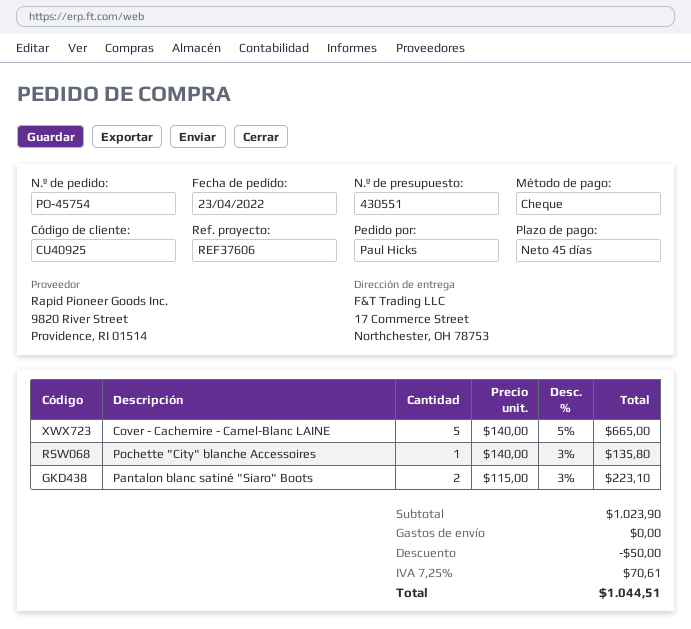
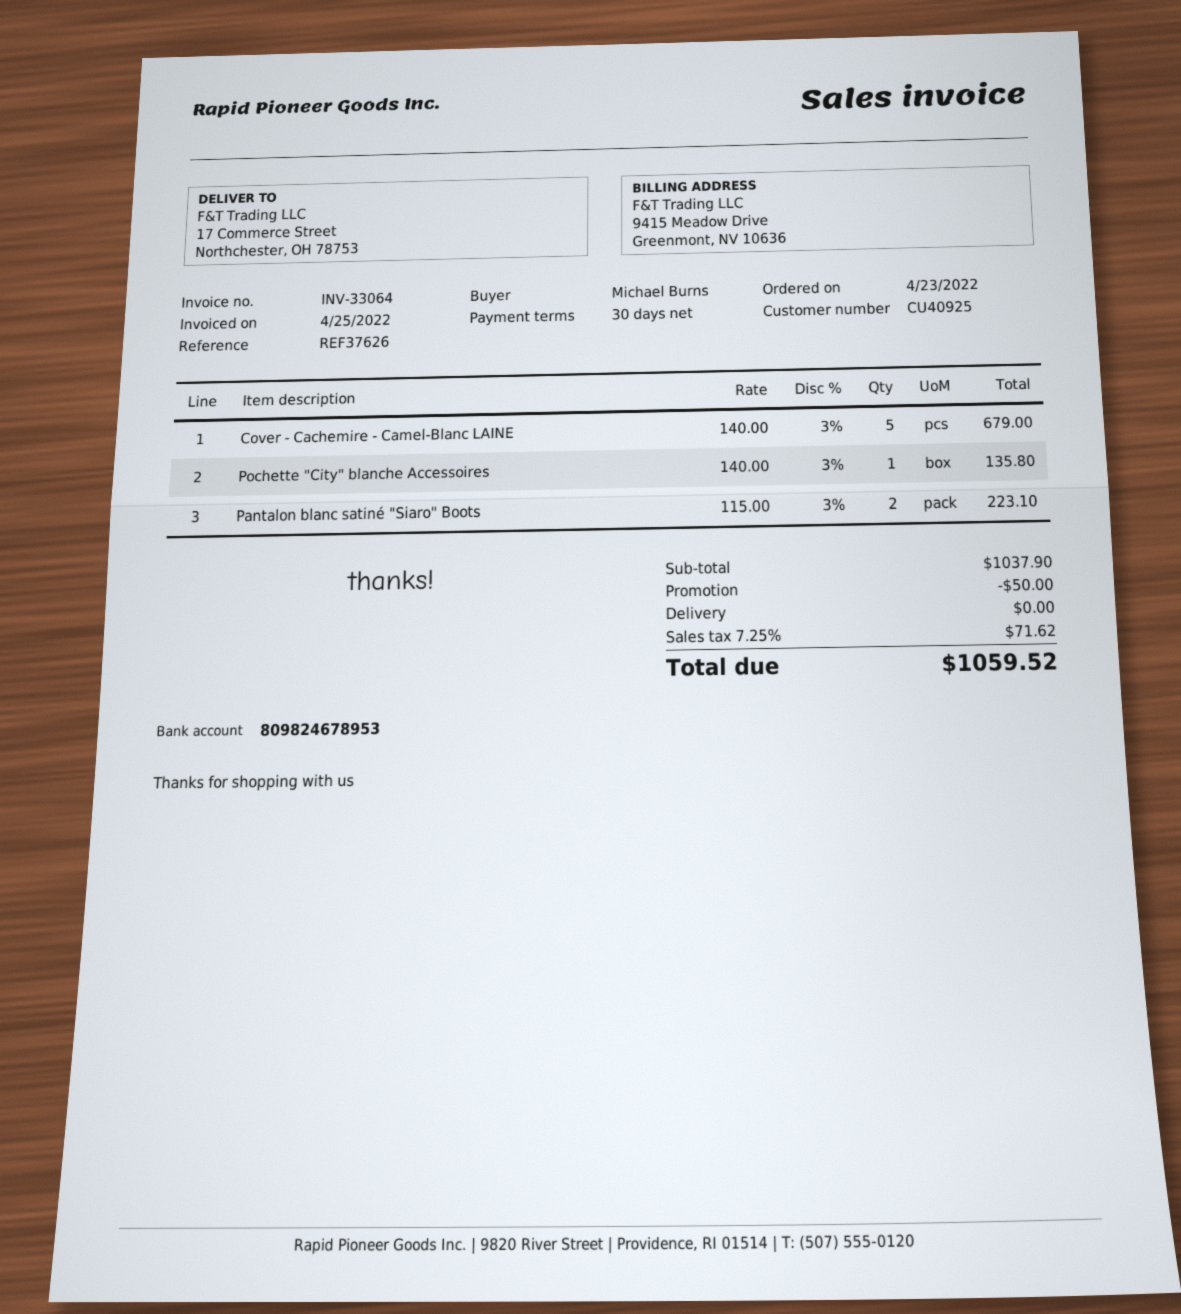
payment terms: 45 days -> 30 days
reference: REF37606 -> REF37626
ordered by: Paul Hicks -> Michael Burns
Cover - Cachemire - Camel-Blanc LAINE: 5 x 140.00 - 5% = 665.00 -> 5 x 140.00 - 3% = 679.00
subtotal: 1023.90 -> 1037.90
tax: 7.25% = 70.61 -> 7.25% = 71.62
total: 1044.51 -> 1059.52

